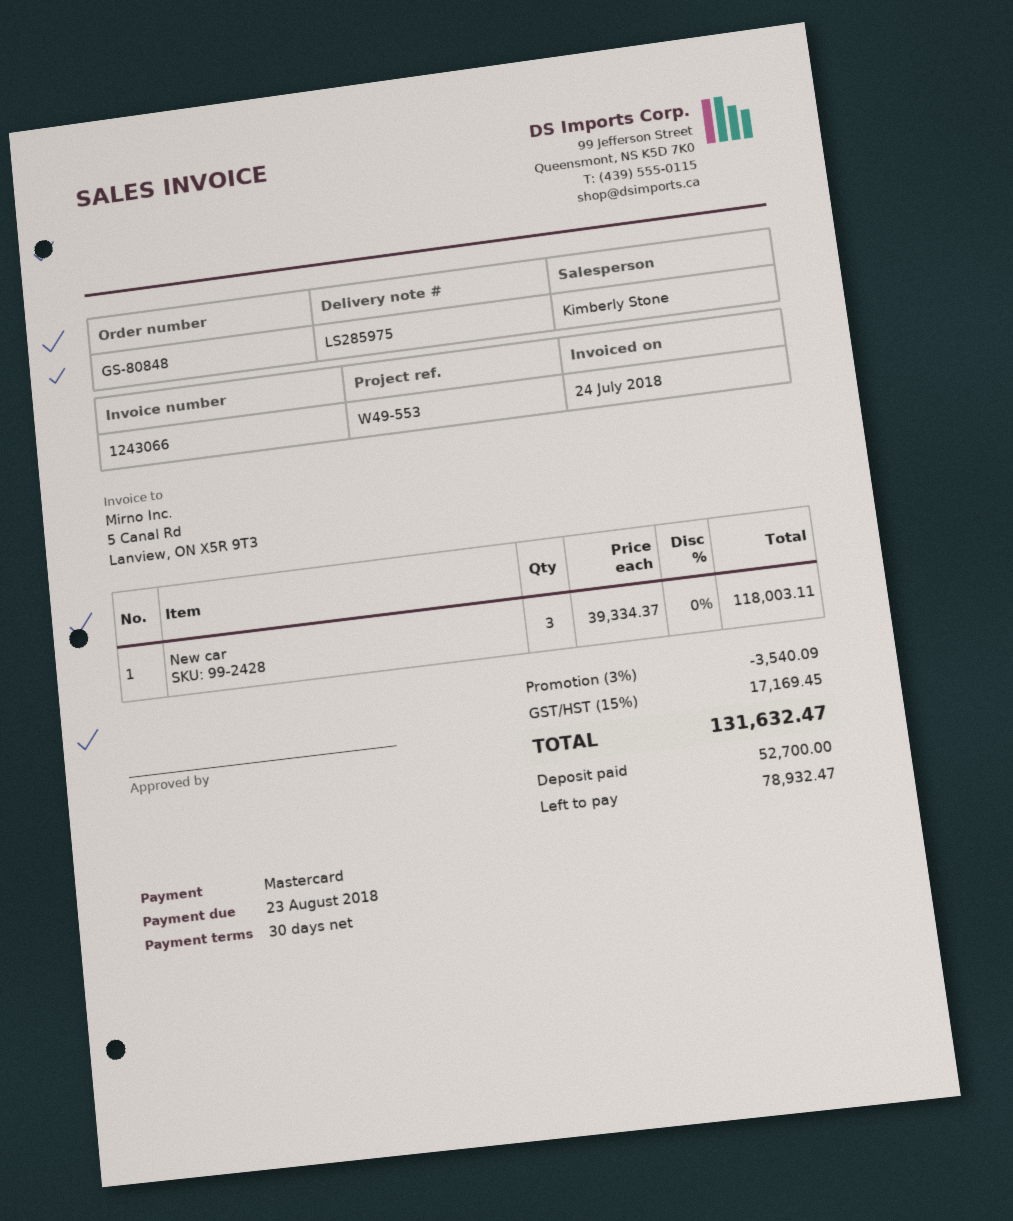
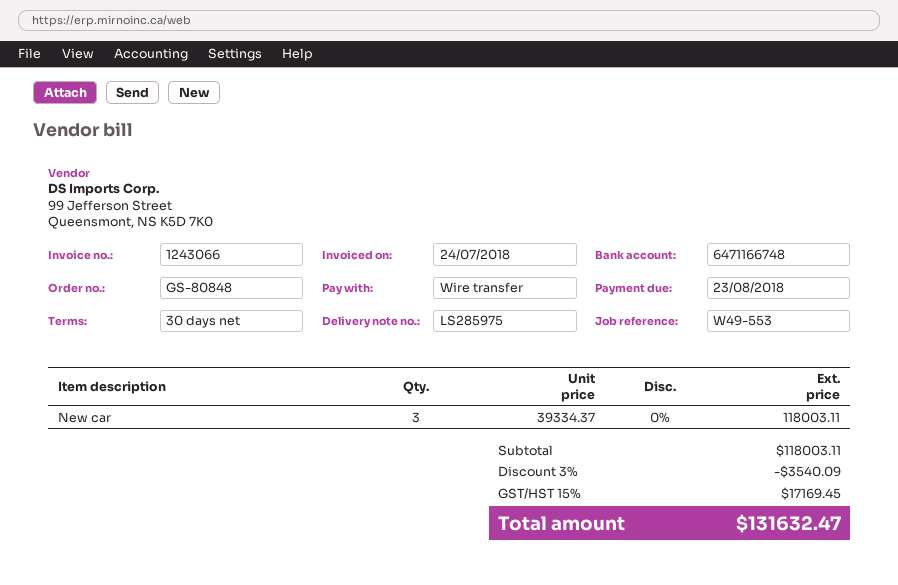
payment method: Mastercard -> bank transfer

